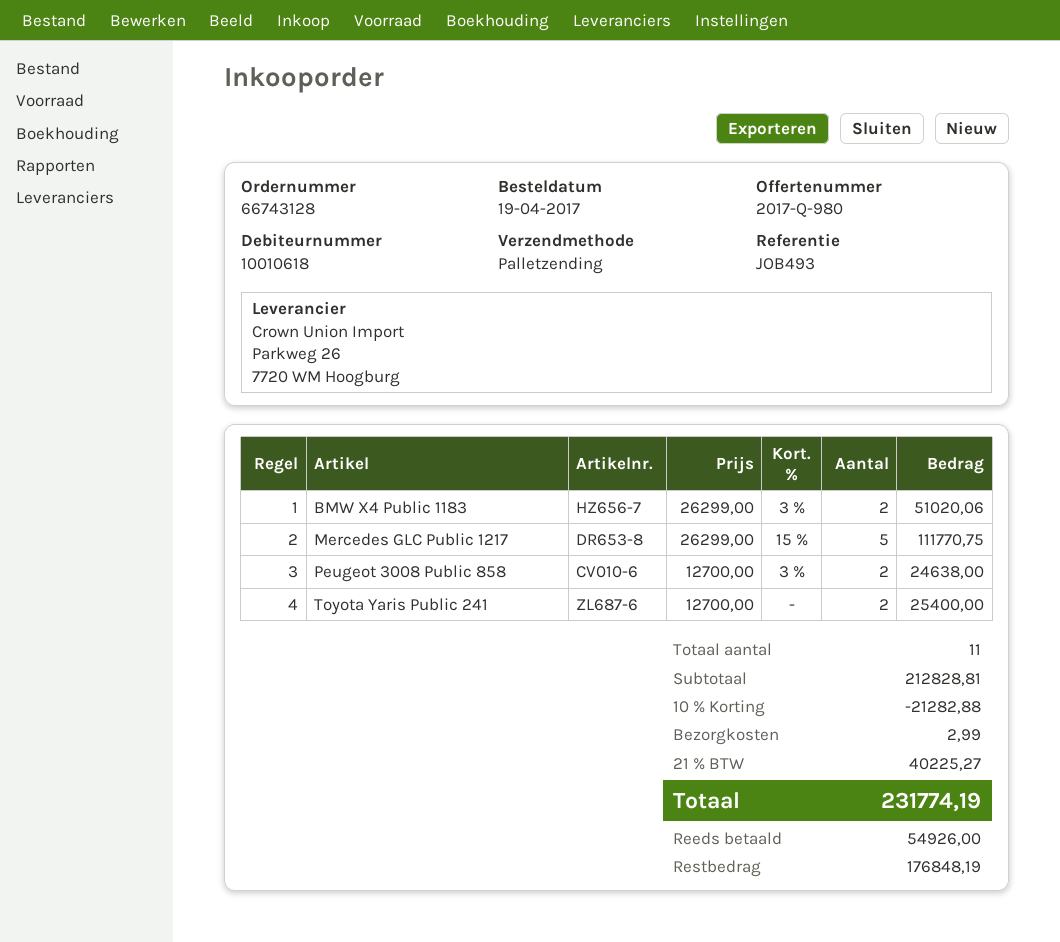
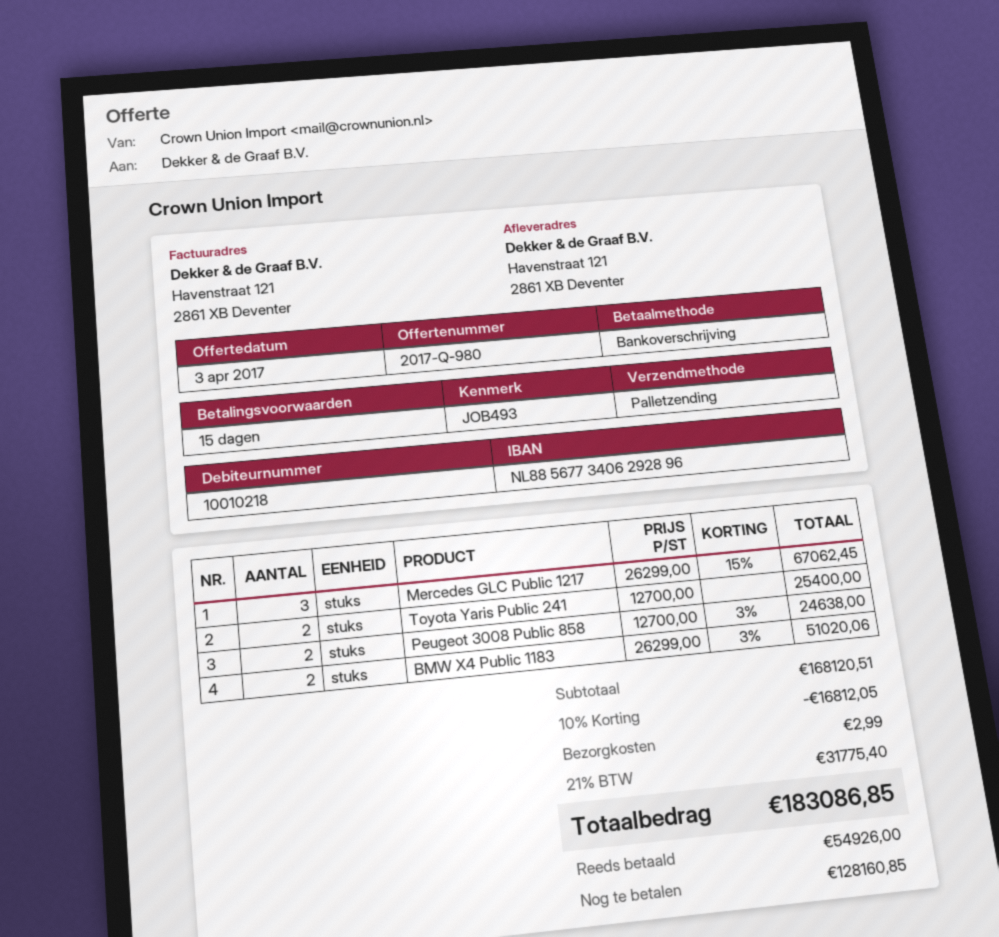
customer number: 10010618 -> 10010218
Mercedes GLC Public 1217: 5 x 26299.00 - 15% = 111770.75 -> 3 x 26299.00 - 15% = 67062.45
subtotal: 212828.81 -> 168120.51
discount: 10% = 21282.88 -> 10% = 16812.05
tax: 21% = 40225.27 -> 21% = 31775.40
total: 231774.19 -> 183086.85
balance: 176848.19 -> 128160.85

